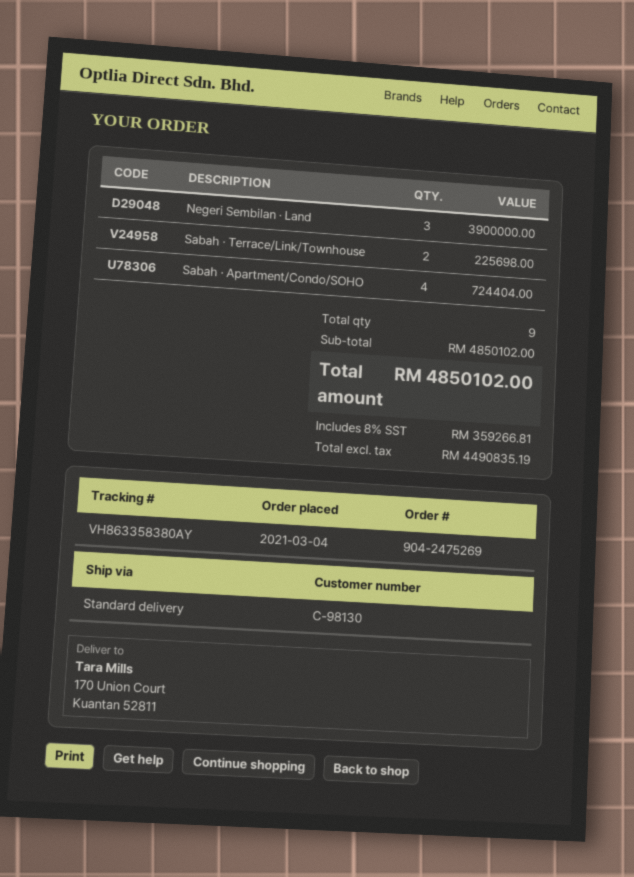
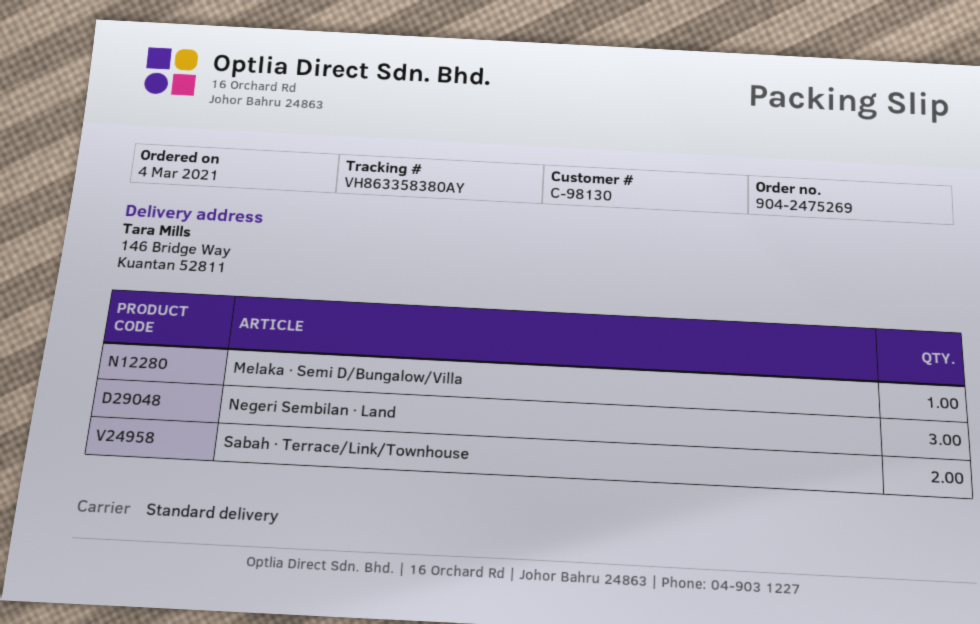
ship to: 170 Union Court, Kuantan 52811 -> 146 Bridge Way, Kuantan 52811
Sabah · Apartment/Condo/SOHO: 4 -> none
Melaka · Semi D/Bungalow/Villa: none -> 1

